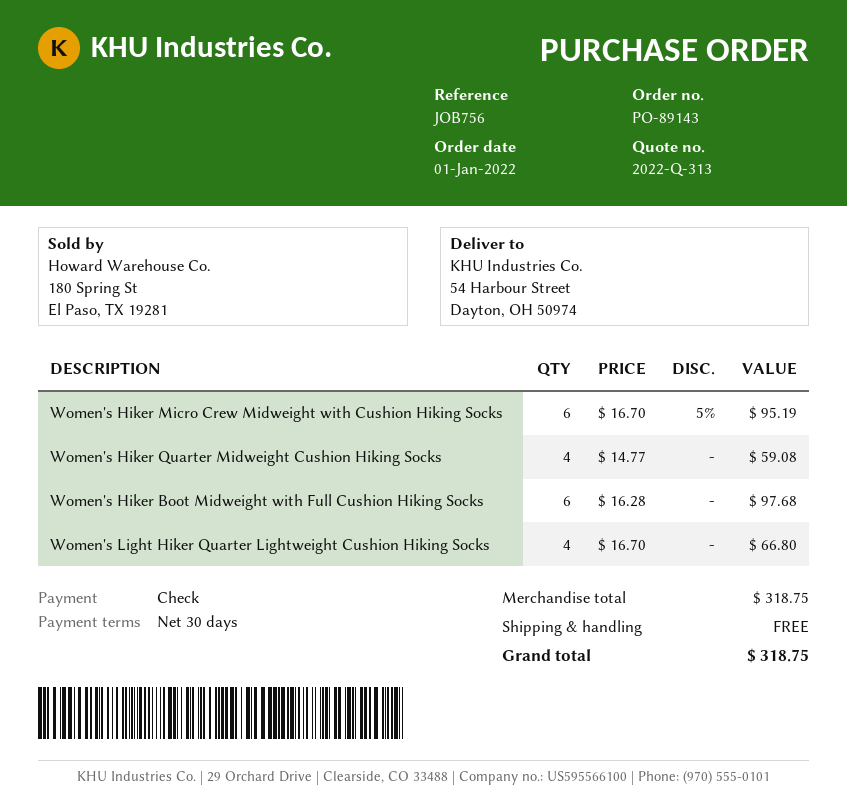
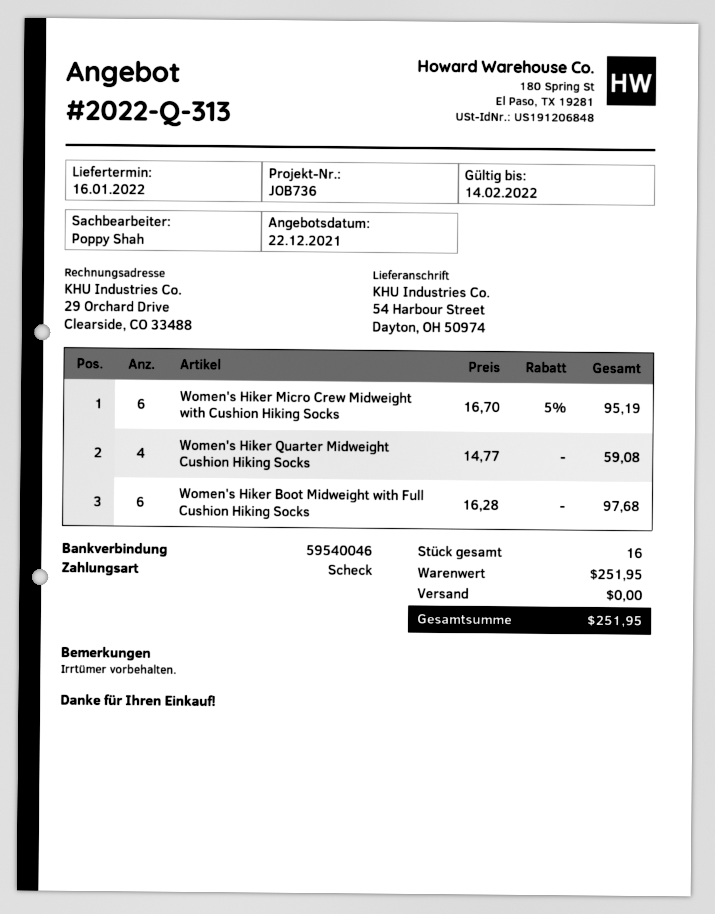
reference: JOB756 -> JOB736
Women's Light Hiker Quarter Lightweight Cushion Hiking Socks: 4 x 16.70 = 66.80 -> none
subtotal: 318.75 -> 251.95
total: 318.75 -> 251.95

